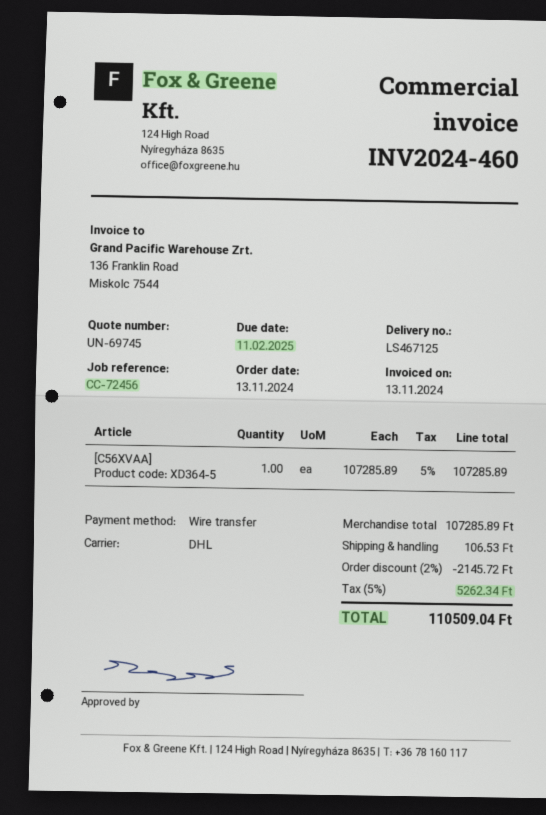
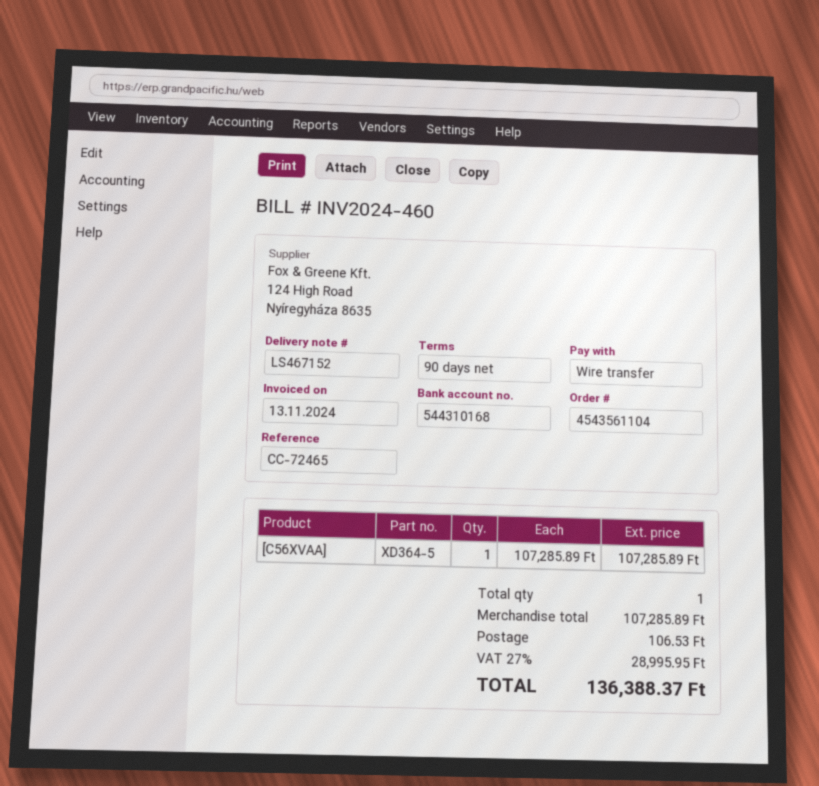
delivery note number: LS467125 -> LS467152
reference: CC-72456 -> CC-72465
discount: 2% = 2145.72 -> none
tax: 5% = 5262.34 -> 27% = 28995.95
total: 110509.04 -> 136388.37

